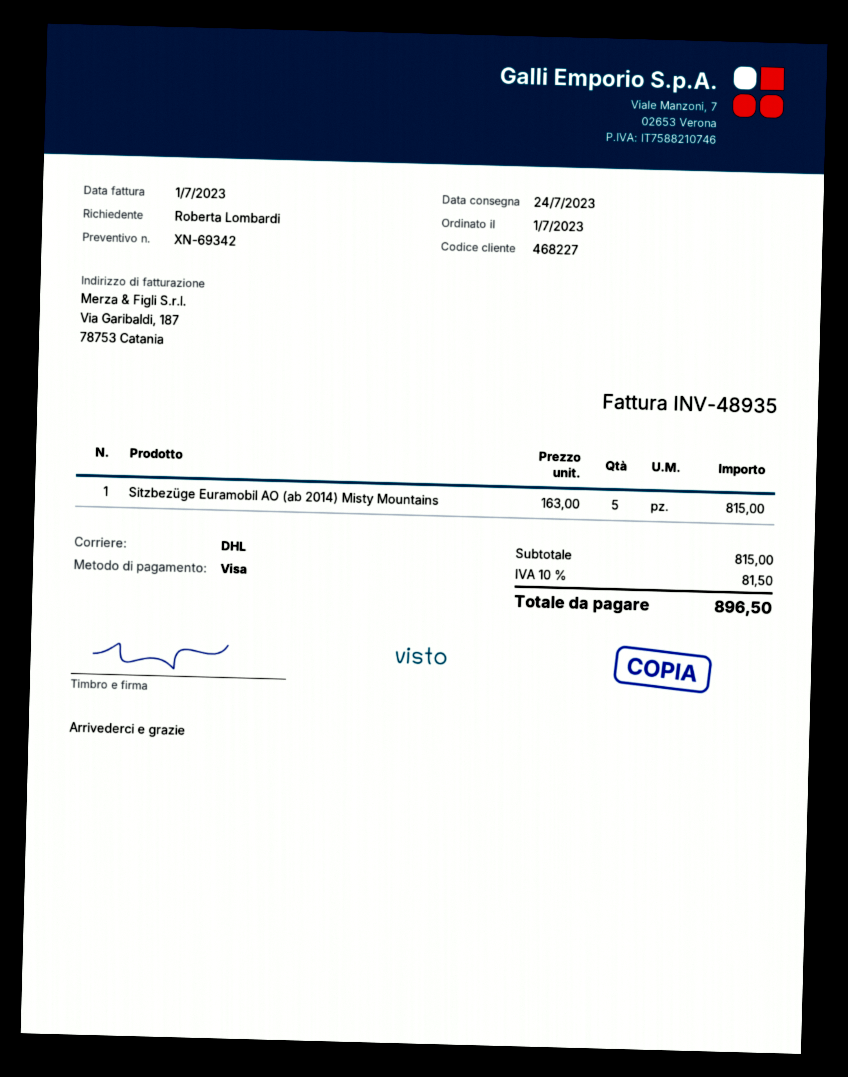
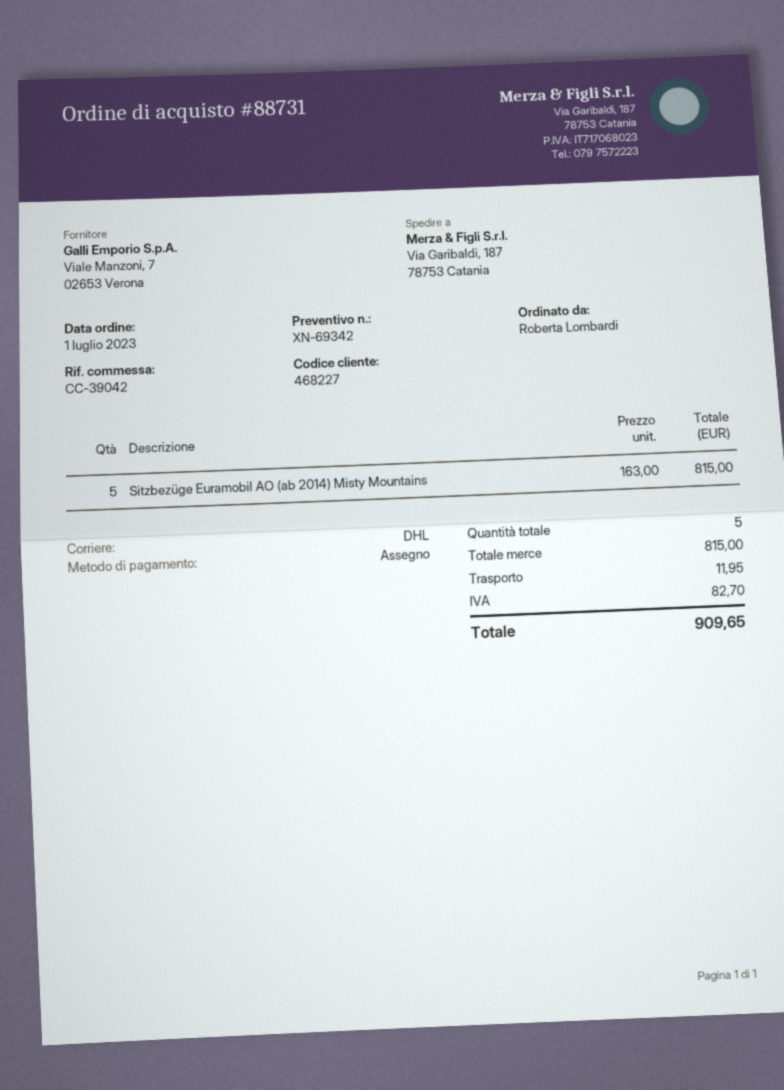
payment method: Visa -> cheque
shipping: none -> 11.95
tax: 81.50 -> 82.70
total: 896.50 -> 909.65

